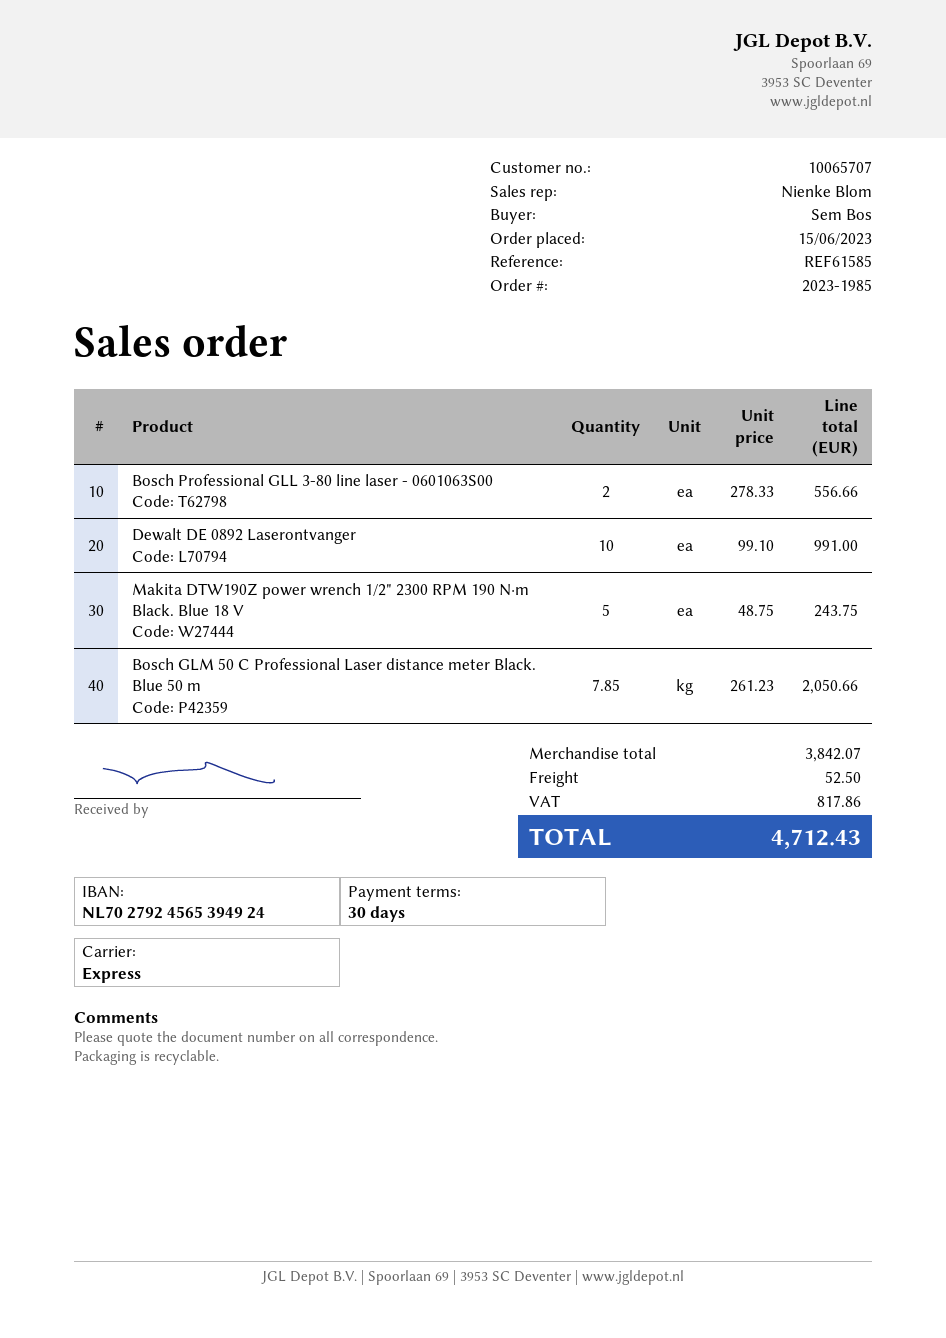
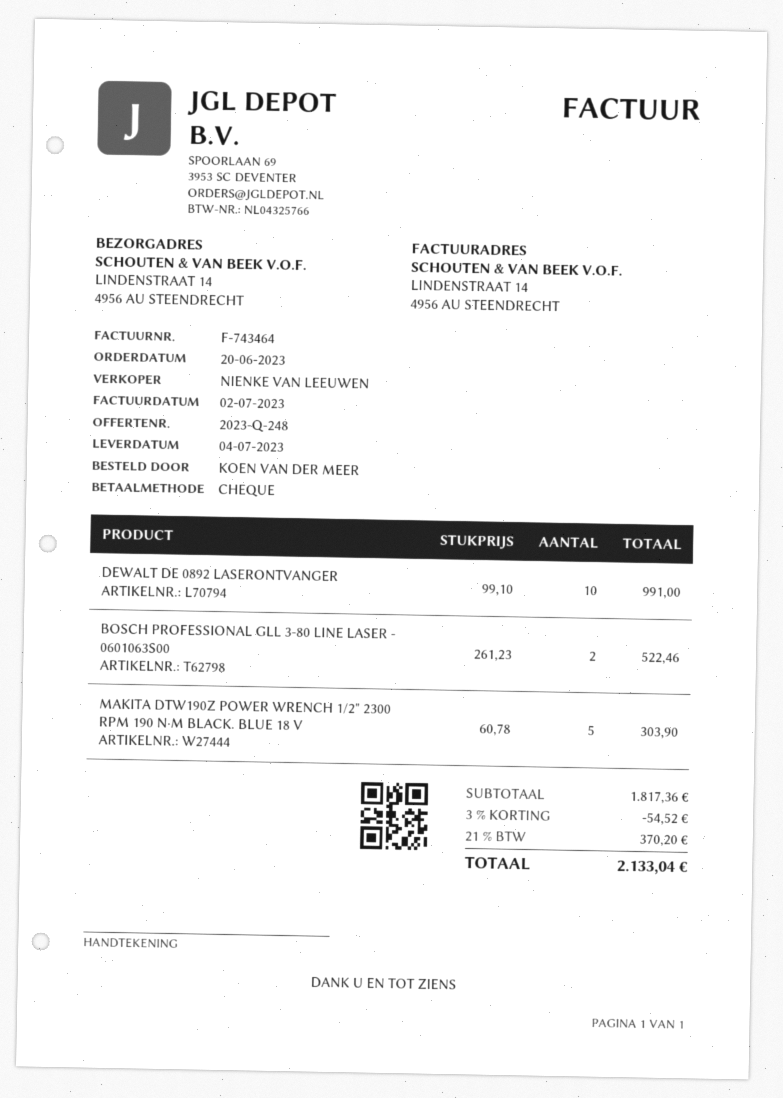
order date: 2023-06-15 -> 2023-06-20
ordered by: Sem Bos -> KOEN VAN DER MEER
sales rep: Nienke Blom -> NIENKE VAN LEEUWEN
Bosch Professional GLL 3-80 line laser - 0601063S00: 2 x 278.33 = 556.66 -> 2 x 261.23 = 522.46
Makita DTW190Z power wrench 1/2" 2300 RPM 190 N⋅m Black. Blue 18 V: 5 x 48.75 = 243.75 -> 5 x 60.78 = 303.90
Bosch GLM 50 C Professional Laser distance meter Black. Blue 50 m: 7.85 x 261.23 = 2050.66 -> none
subtotal: 3842.07 -> 1817.36
discount: none -> 3% = 54.52
shipping: 52.50 -> none
tax: 817.86 -> 370.20
total: 4712.43 -> 2133.04

